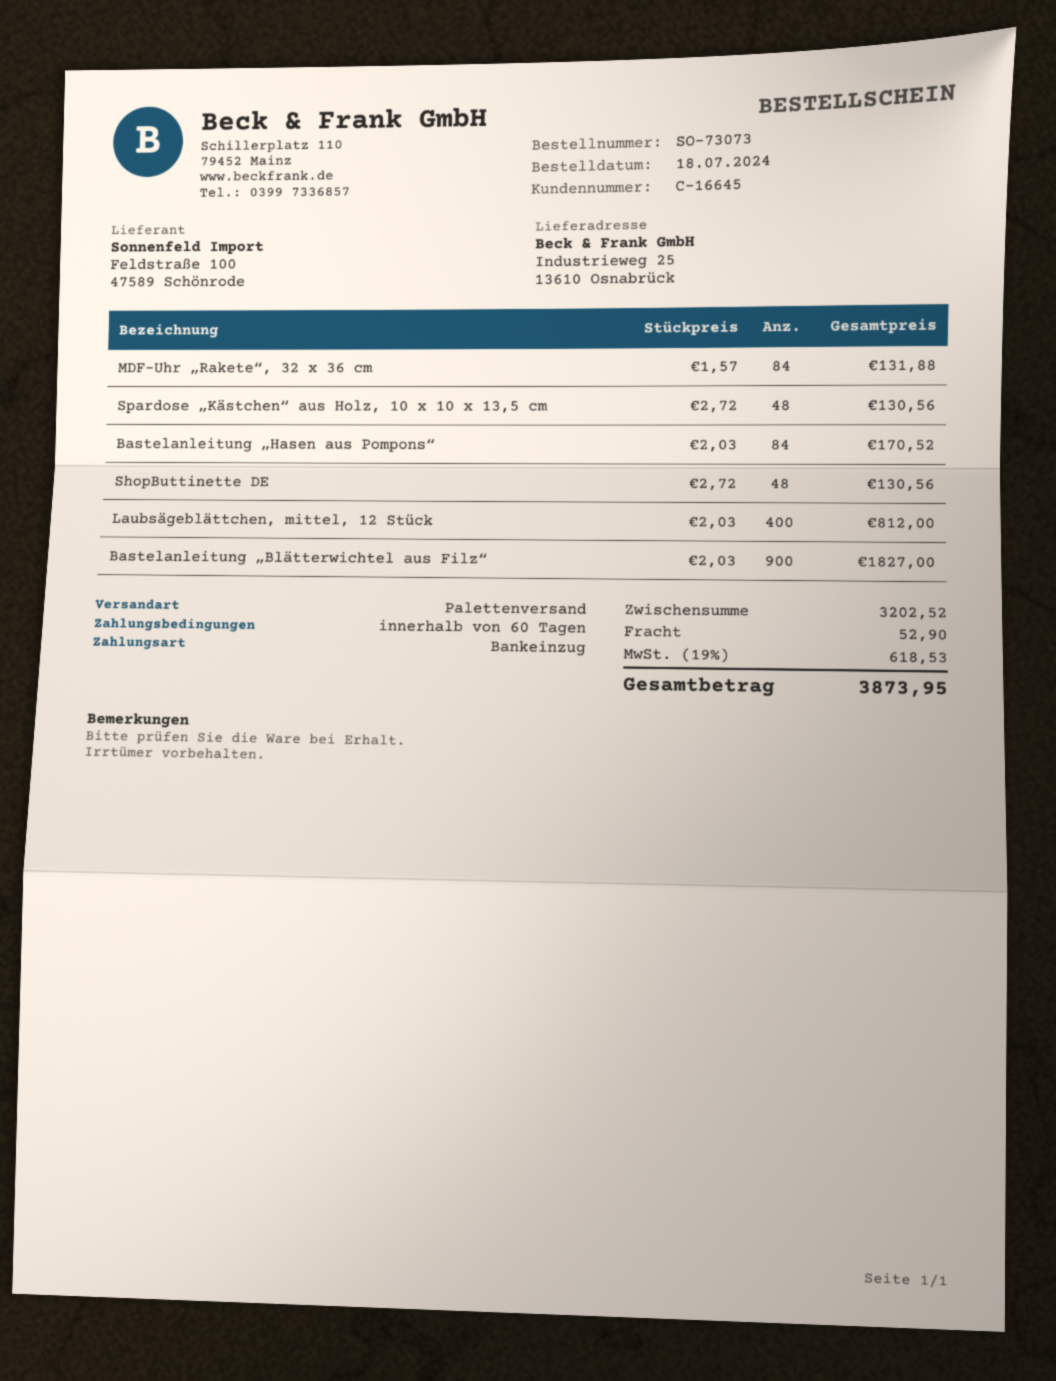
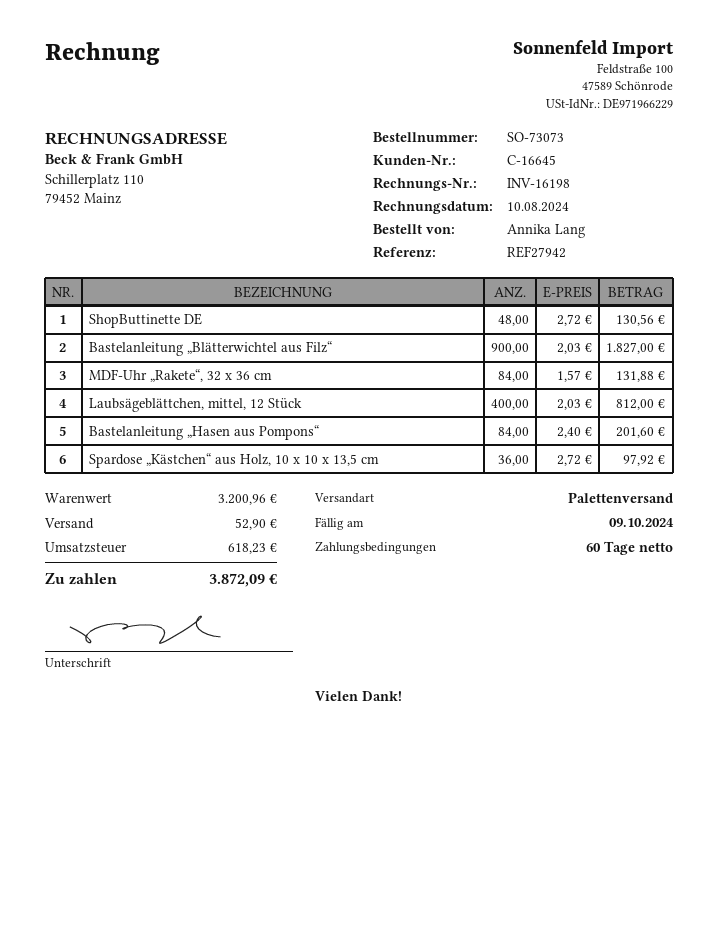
Spardose „Kästchen“ aus Holz, 10 x 10 x 13,5 cm: 48 x 2.72 = 130.56 -> 36 x 2.72 = 97.92
Bastelanleitung „Hasen aus Pompons“: 84 x 2.03 = 170.52 -> 84 x 2.40 = 201.60
subtotal: 3202.52 -> 3200.96
tax: 618.53 -> 618.23
total: 3873.95 -> 3872.09

